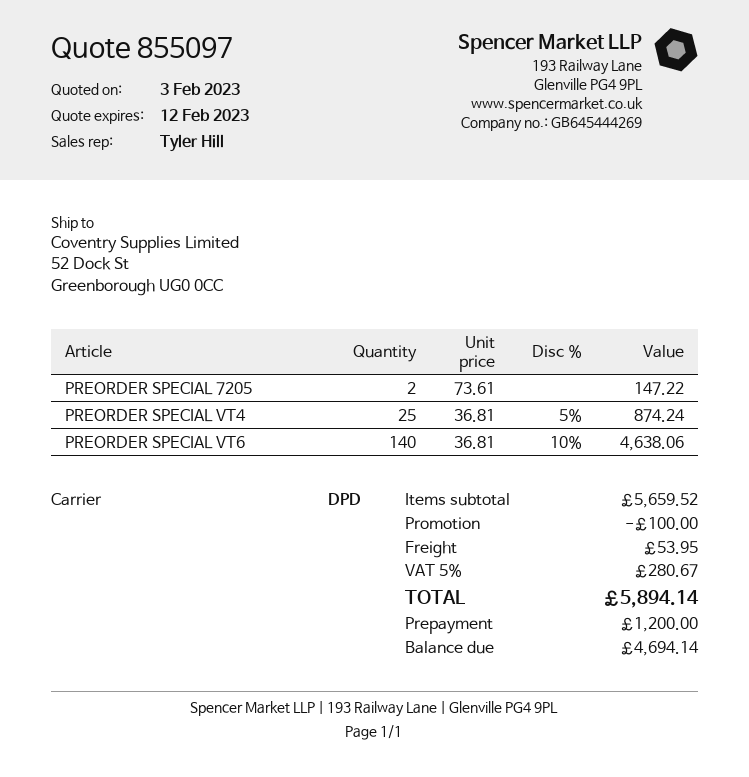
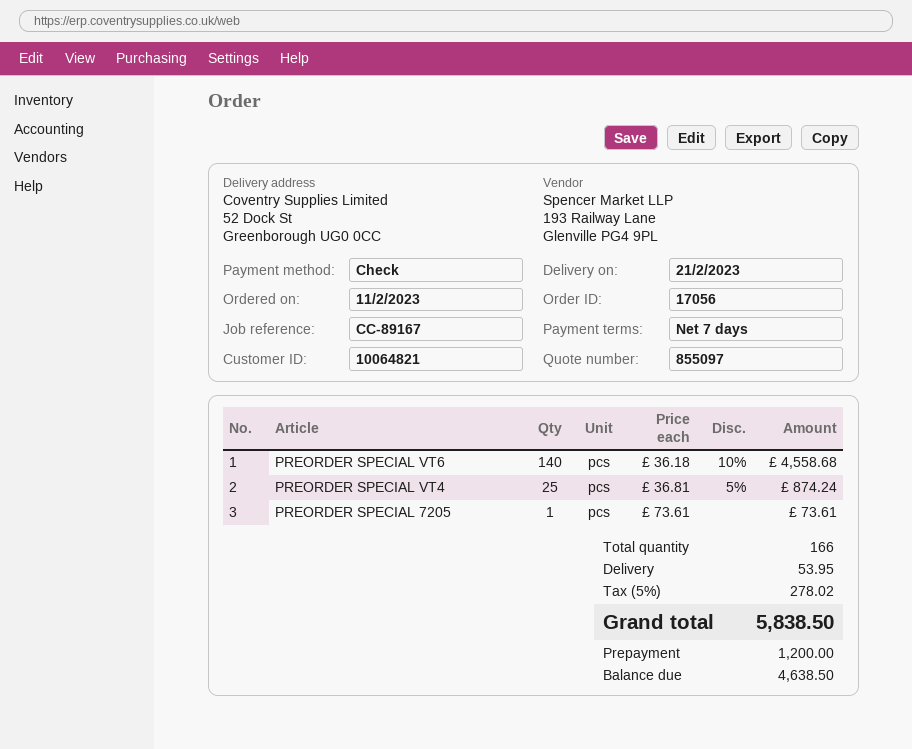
PREORDER SPECIAL 7205: 2 x 73.61 = 147.22 -> 1 x 73.61 = 73.61
PREORDER SPECIAL VT6: 140 x 36.81 - 10% = 4638.06 -> 140 x 36.18 - 10% = 4558.68
discount: 100.00 -> none
tax: 5% = 280.67 -> 5% = 278.02
total: 5894.14 -> 5838.50
balance: 4694.14 -> 4638.50

